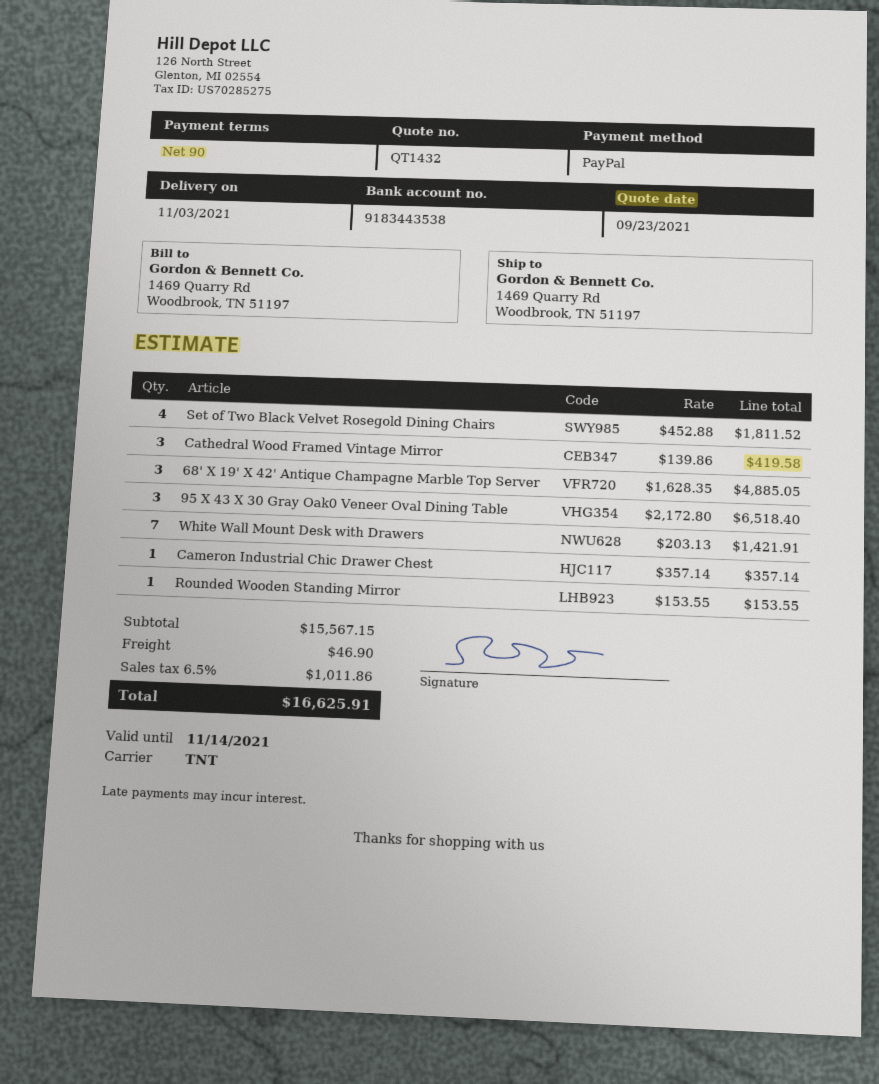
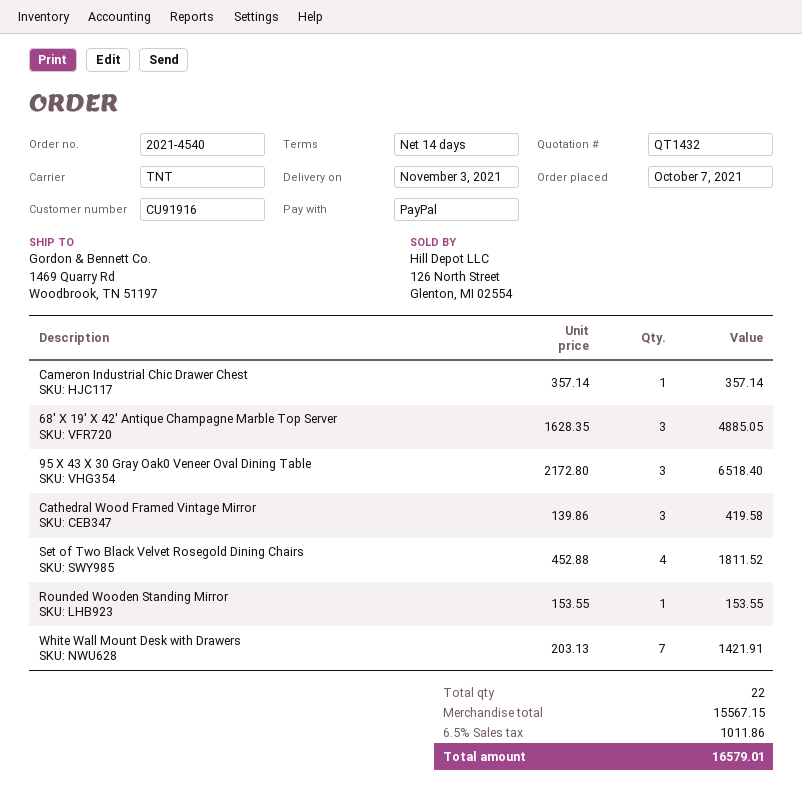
payment terms: 90 days -> 14 days
shipping: 46.90 -> none
total: 16625.91 -> 16579.01

